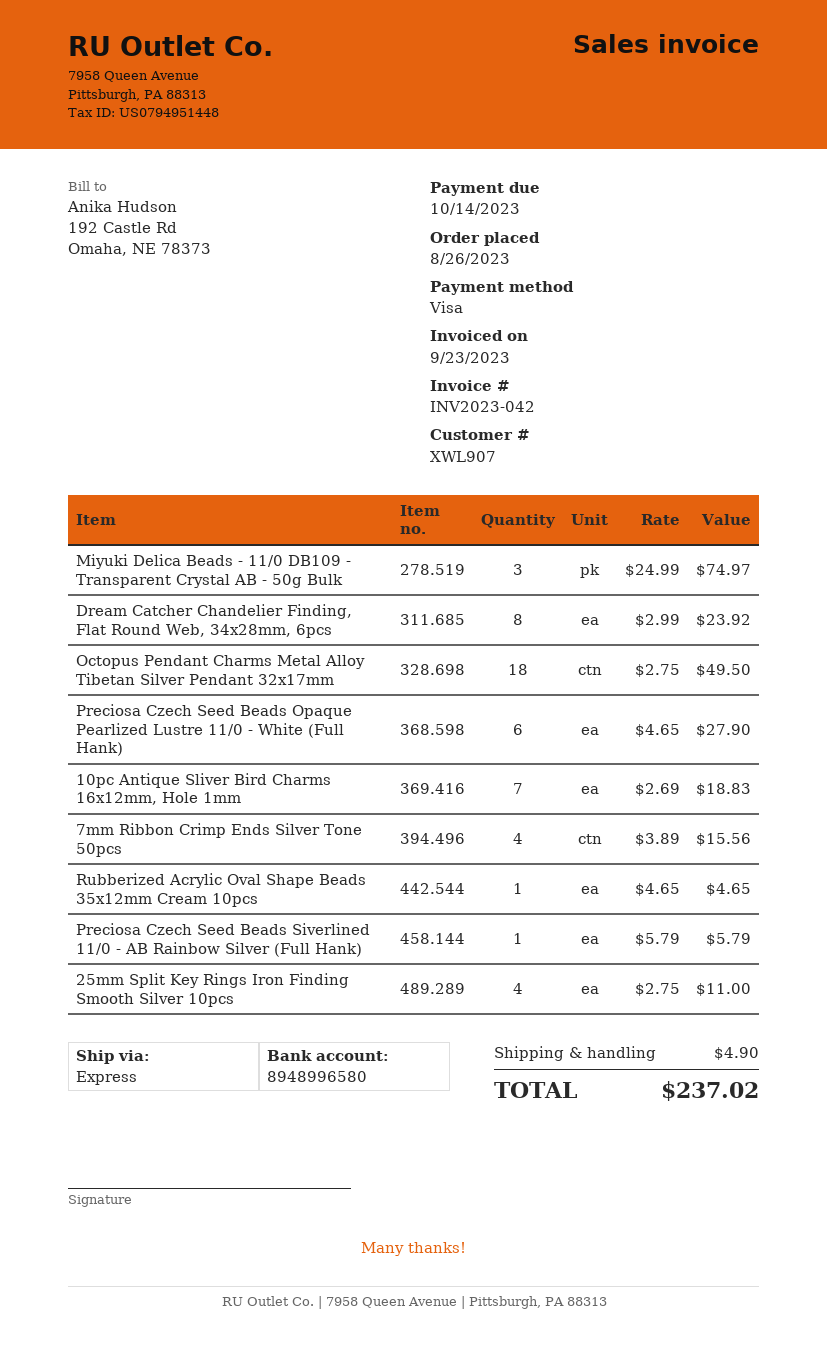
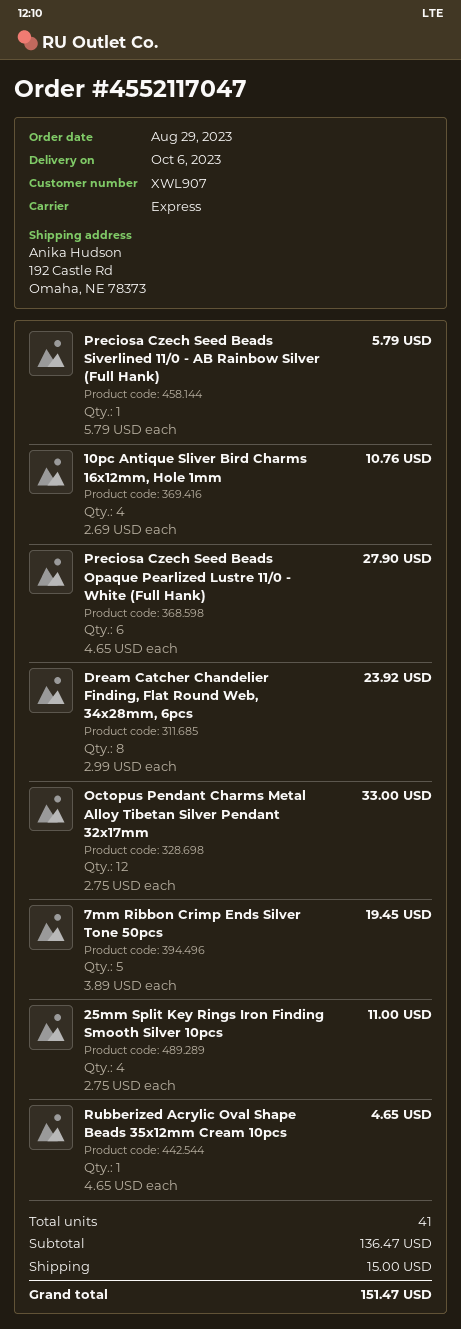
order date: 2023-08-26 -> 2023-08-29
Miyuki Delica Beads - 11/0 DB109 - Transparent Crystal AB - 50g Bulk: 3 x 24.99 = 74.97 -> none
Octopus Pendant Charms Metal Alloy Tibetan Silver Pendant 32x17mm: 18 x 2.75 = 49.50 -> 12 x 2.75 = 33.00
10pc Antique Sliver Bird Charms 16x12mm, Hole 1mm: 7 x 2.69 = 18.83 -> 4 x 2.69 = 10.76
7mm Ribbon Crimp Ends Silver Tone 50pcs: 4 x 3.89 = 15.56 -> 5 x 3.89 = 19.45
shipping: 4.90 -> 15.00
total: 237.02 -> 151.47

